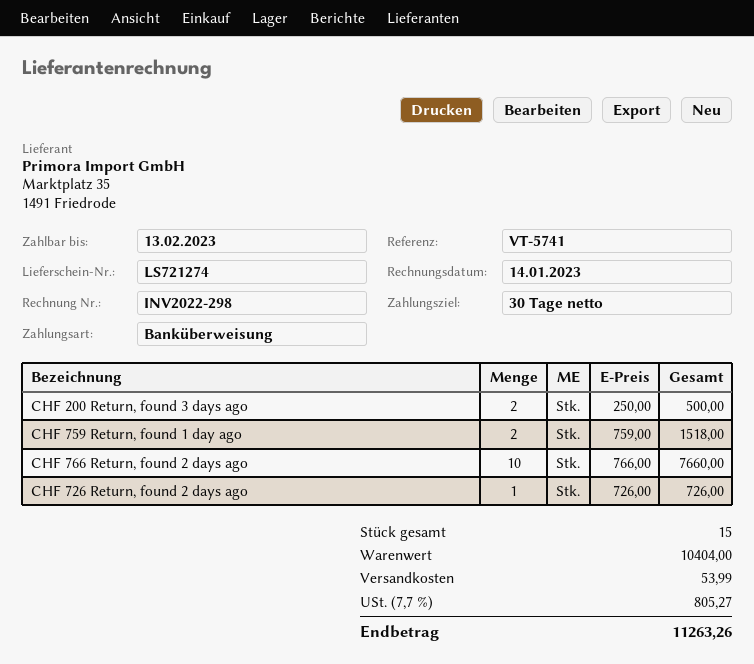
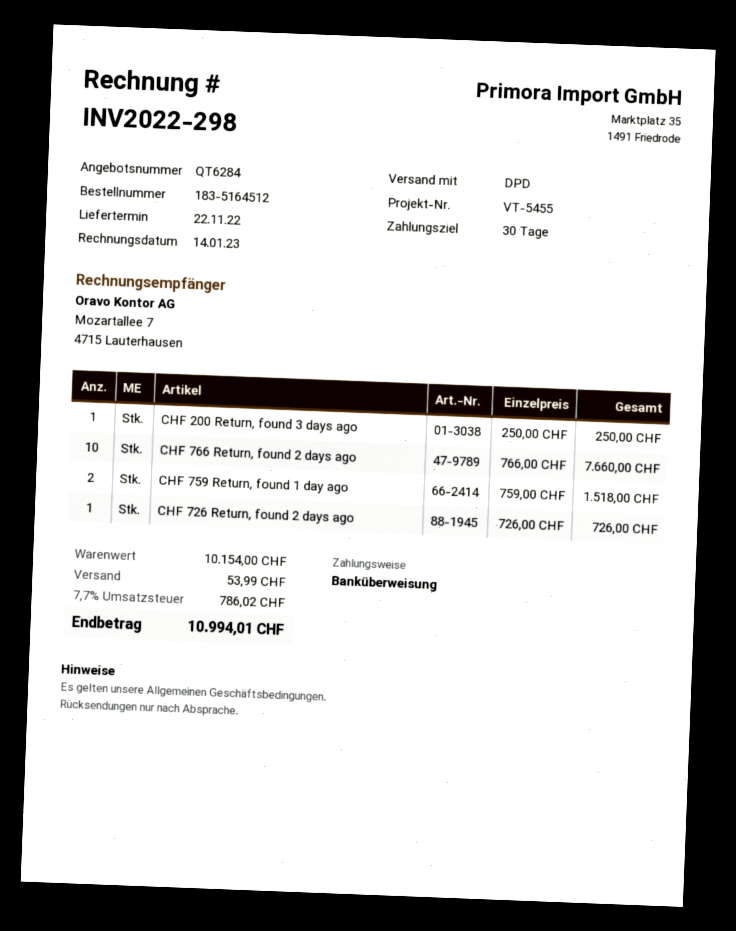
reference: VT-5741 -> VT-5455
CHF 200 Return, found 3 days ago: 2 x 250.00 = 500.00 -> 1 x 250.00 = 250.00
subtotal: 10404.00 -> 10154.00
tax: 7.7% = 805.27 -> 7.7% = 786.02
total: 11263.26 -> 10994.01

